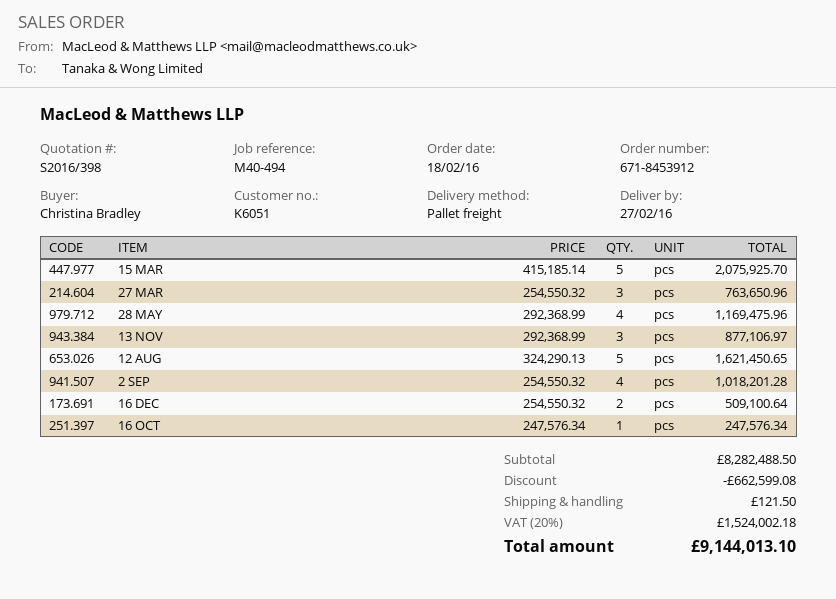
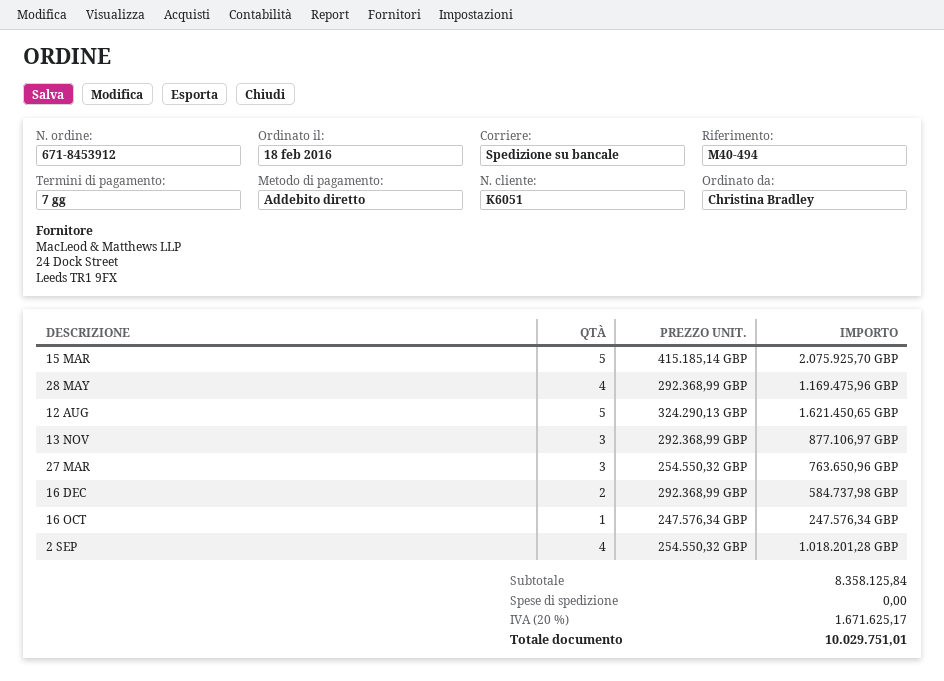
16 DEC: 2 x 254550.32 = 509100.64 -> 2 x 292368.99 = 584737.98
subtotal: 8282488.50 -> 8358125.84
discount: 662599.08 -> none
shipping: 121.50 -> 0.00
tax: 20% = 1524002.18 -> 20% = 1671625.17
total: 9144013.10 -> 10029751.01

